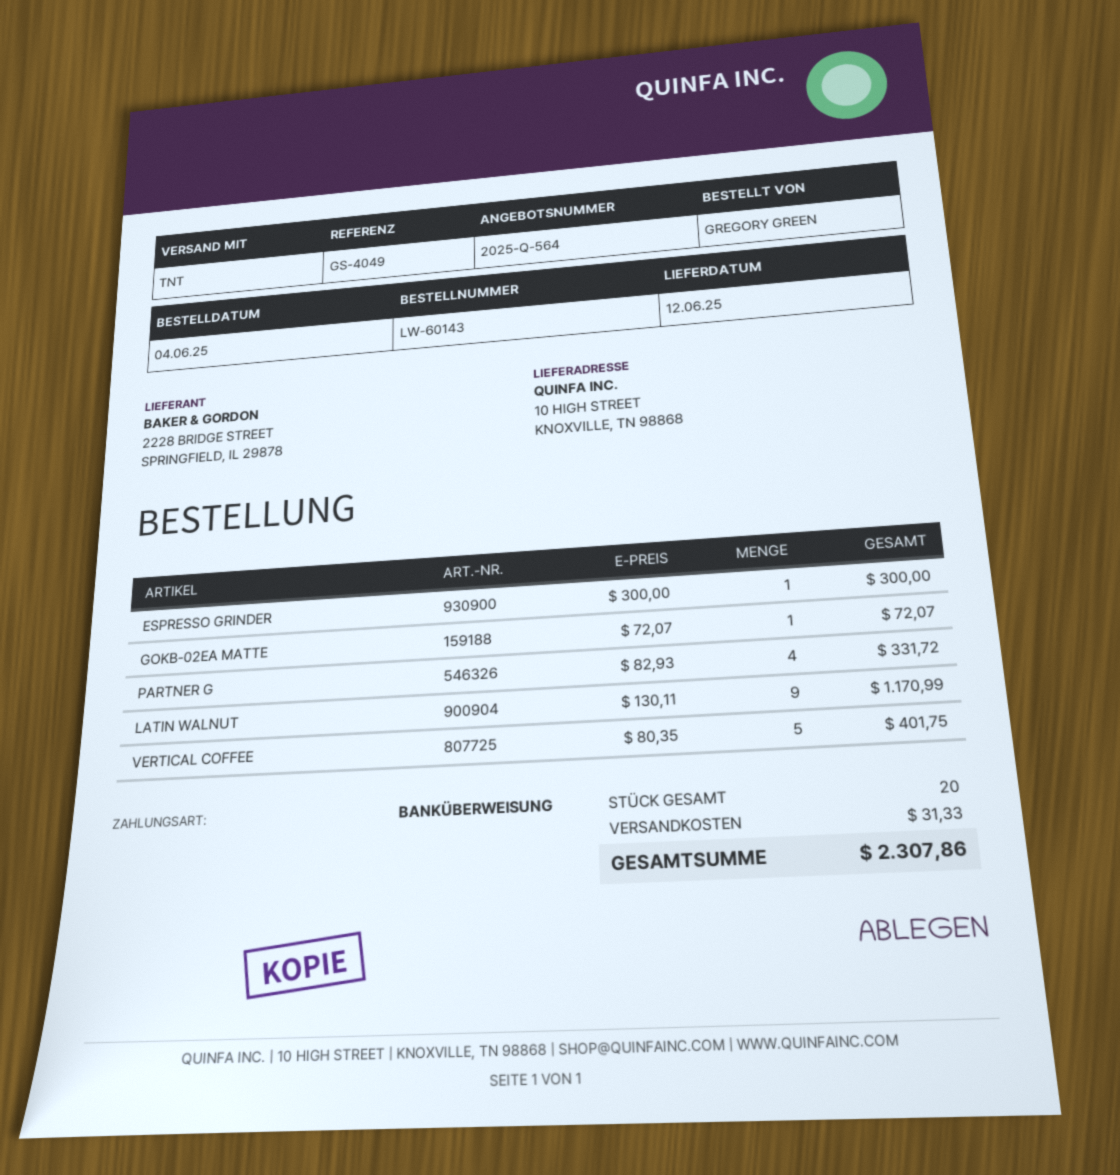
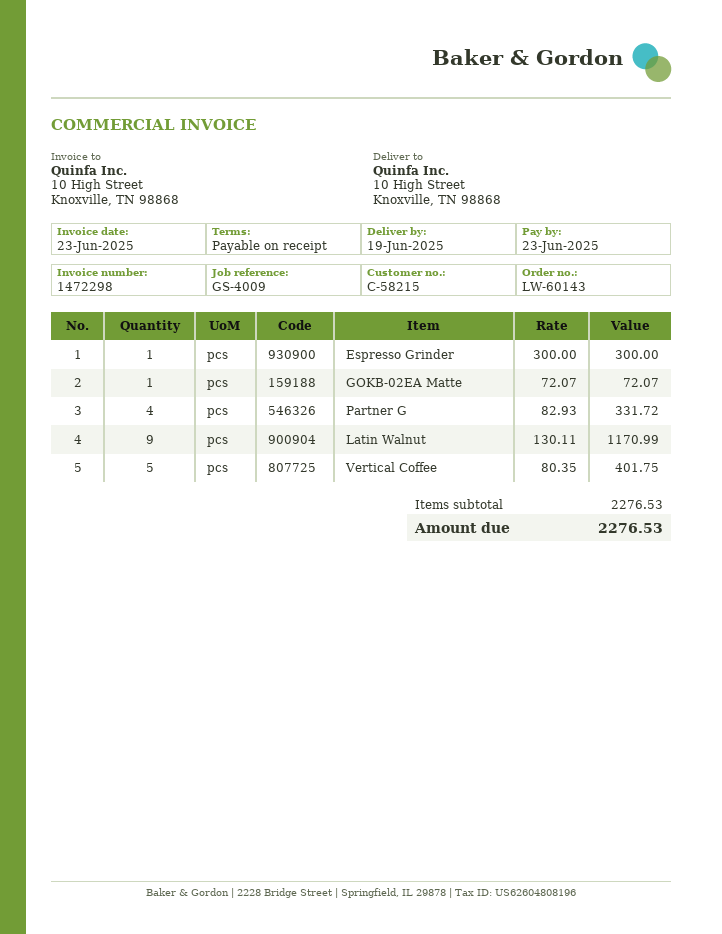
delivery date: 2025-06-12 -> 2025-06-19
reference: GS-4049 -> GS-4009
shipping: 31.33 -> none
total: 2307.86 -> 2276.53

